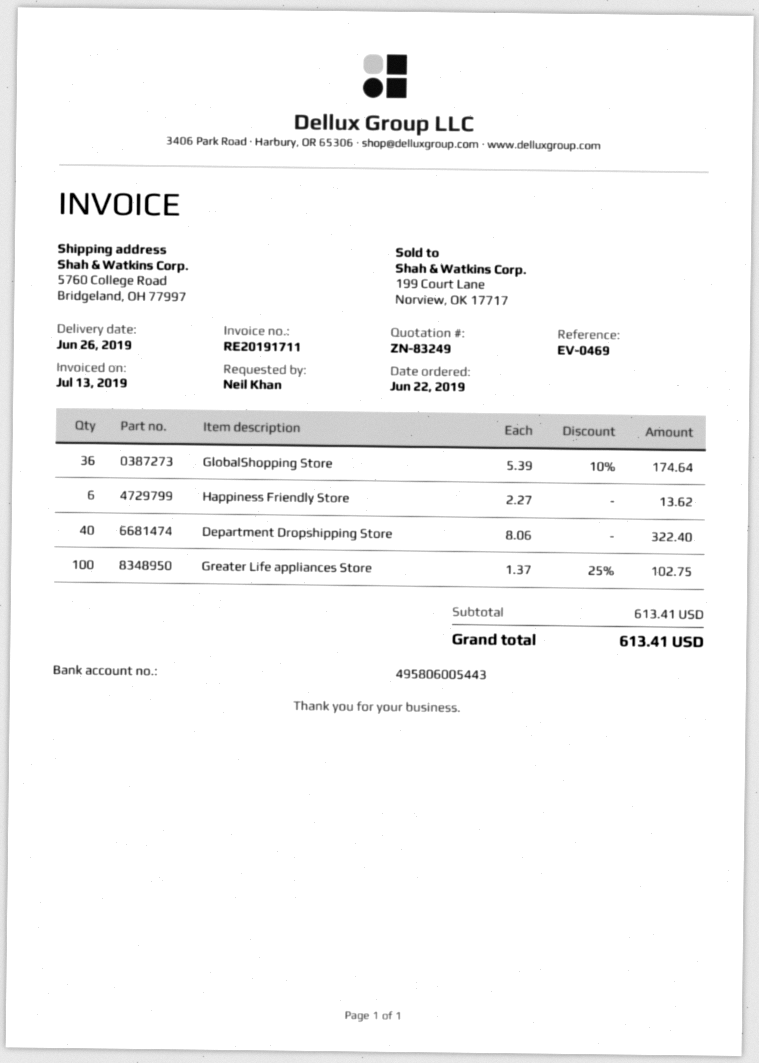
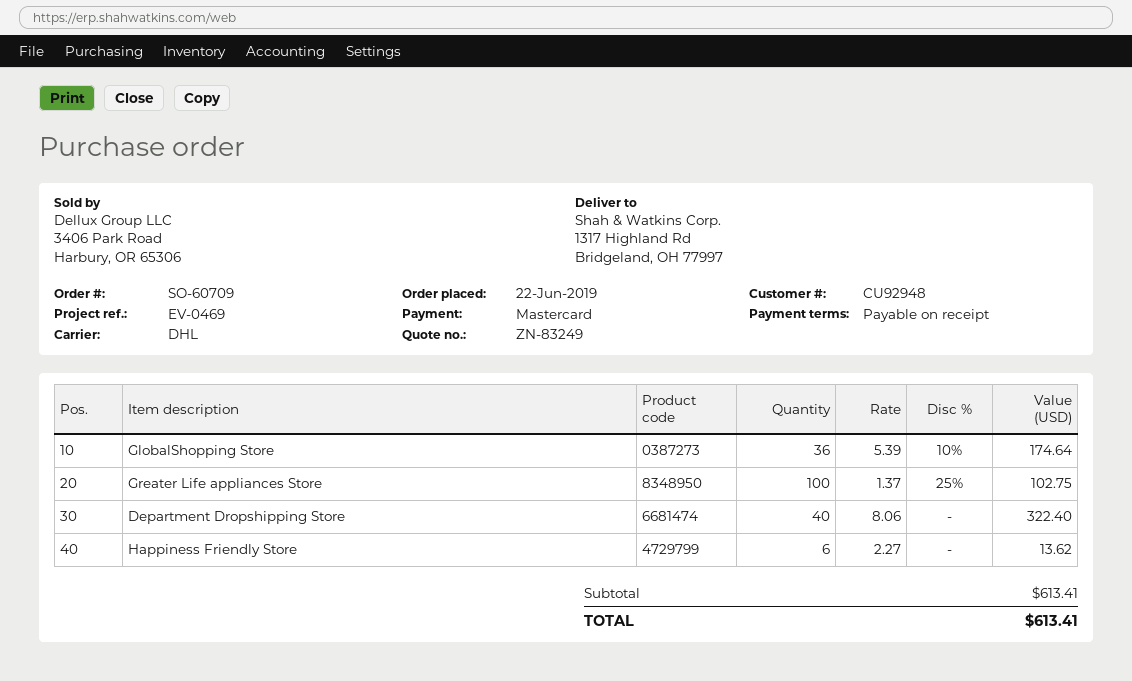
ship to: 5760 College Road, Bridgeland, OH 77997 -> 1317 Highland Rd, Bridgeland, OH 77997

